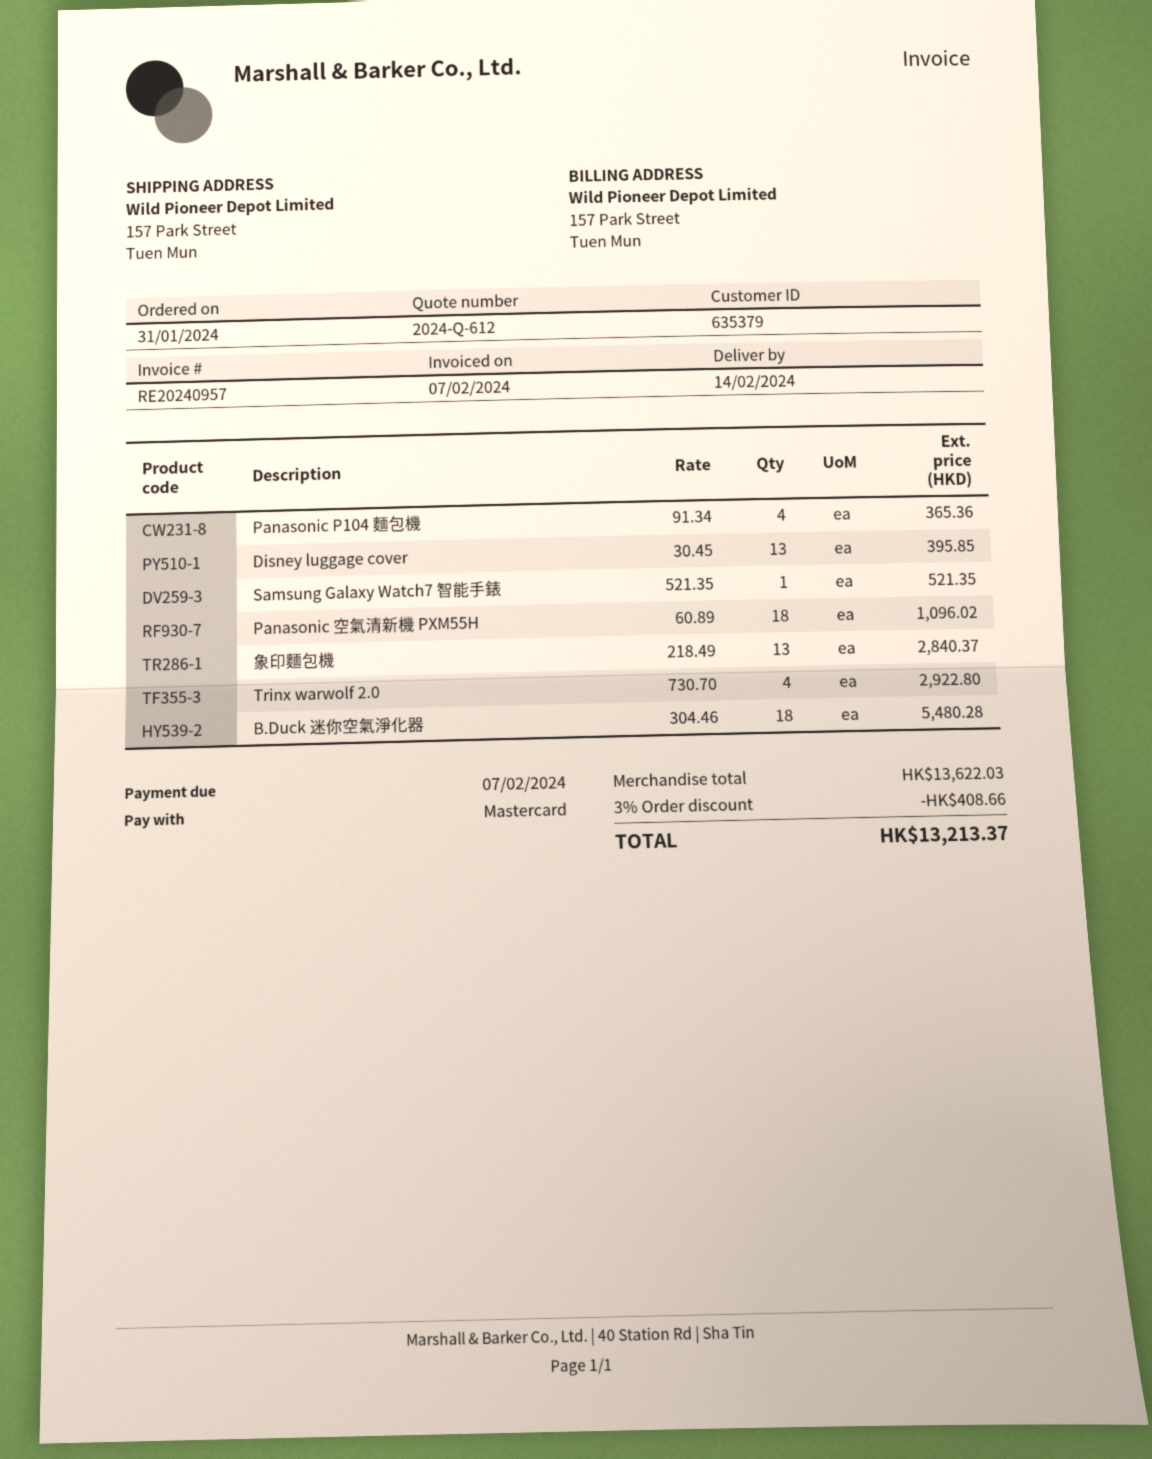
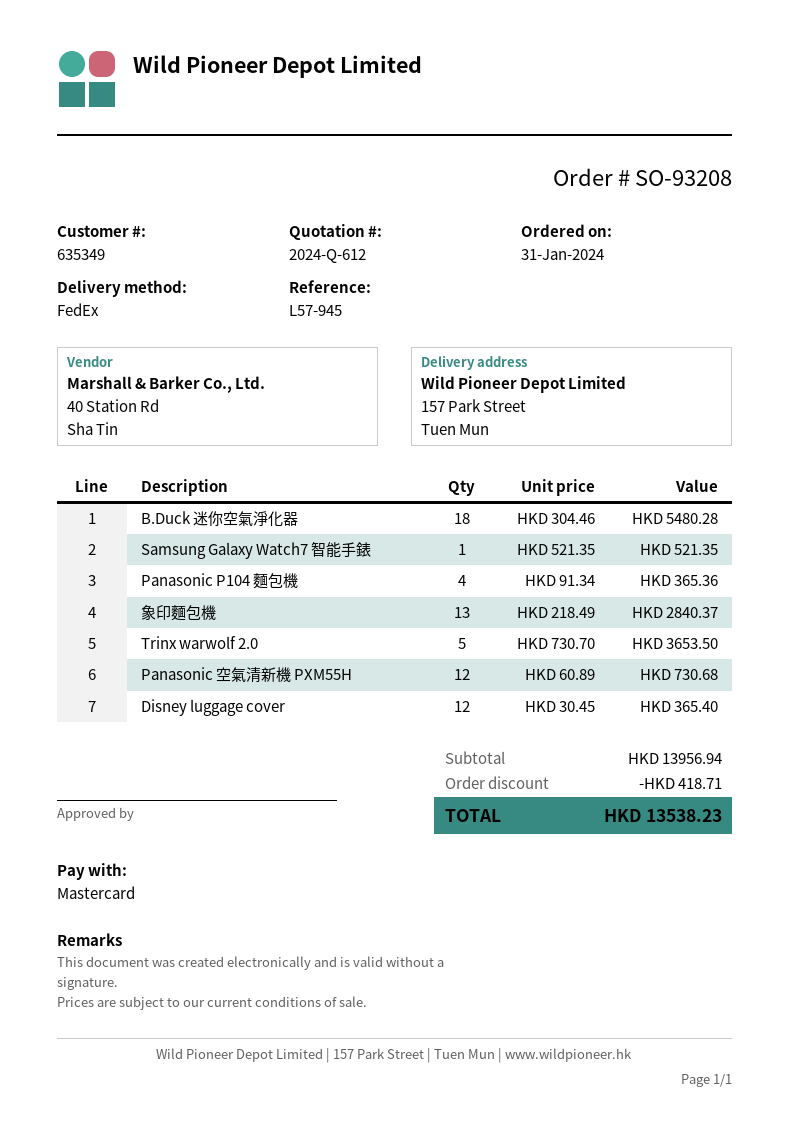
customer number: 635379 -> 635349
Disney luggage cover: 13 x 30.45 = 395.85 -> 12 x 30.45 = 365.40
Panasonic 空氣清新機 PXM55H: 18 x 60.89 = 1096.02 -> 12 x 60.89 = 730.68
Trinx warwolf 2.0: 4 x 730.70 = 2922.80 -> 5 x 730.70 = 3653.50
subtotal: 13622.03 -> 13956.94
discount: 408.66 -> 418.71
total: 13213.37 -> 13538.23

